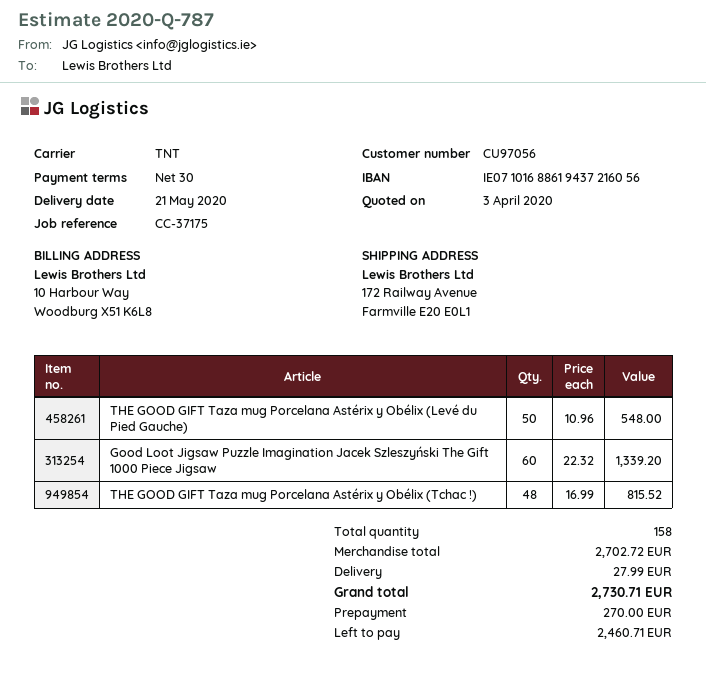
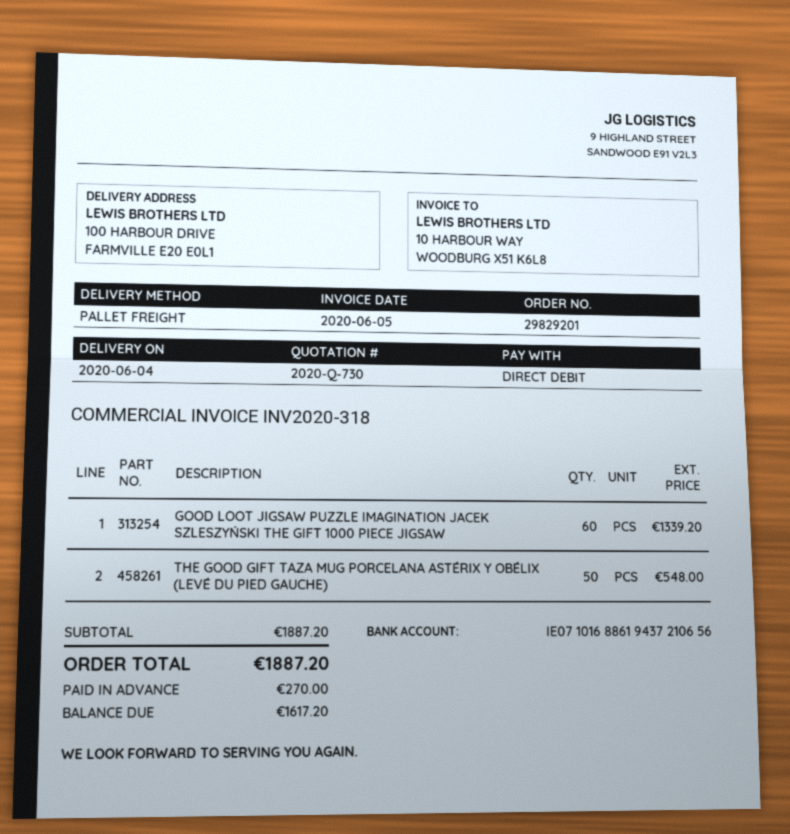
quote number: 2020-Q-787 -> 2020-Q-730
delivery date: 2020-05-21 -> 2020-06-04
bank account: IE07101688619437216056 -> IE07101688619437210656
shipping method: TNT -> pallet freight
ship to: 172 Railway Avenue, Farmville E20 E0L1 -> 100 HARBOUR DRIVE, FARMVILLE E20 E0L1
THE GOOD GIFT Taza mug Porcelana Astérix y Obélix (Tchac !): 48 for 815.52 -> none
subtotal: 2702.72 -> 1887.20
shipping: 27.99 -> none
total: 2730.71 -> 1887.20
balance: 2460.71 -> 1617.20

